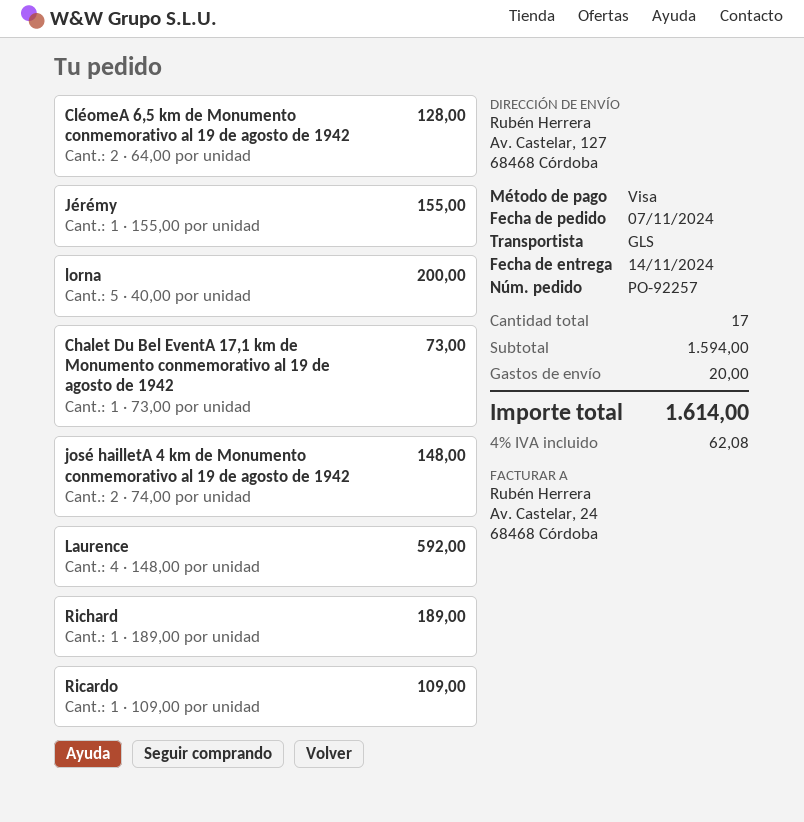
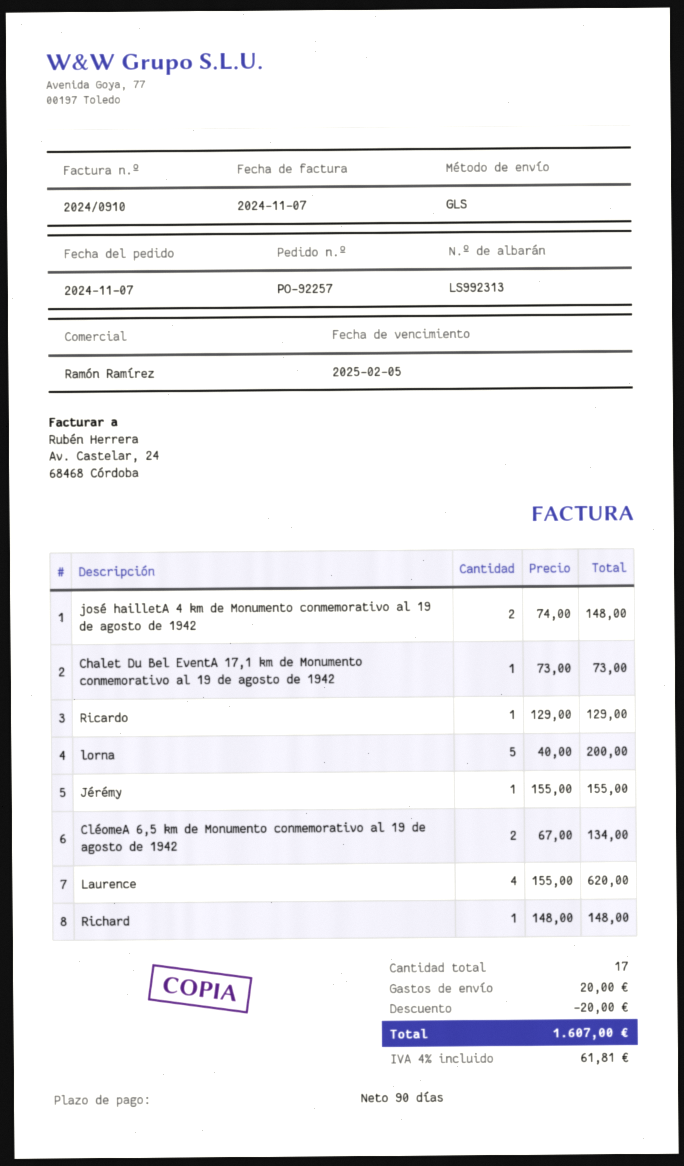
CléomeA 6,5 km de Monumento conmemorativo al 19 de agosto de 1942: 2 x 64.00 = 128.00 -> 2 x 67.00 = 134.00
Laurence: 4 x 148.00 = 592.00 -> 4 x 155.00 = 620.00
Richard: 1 x 189.00 = 189.00 -> 1 x 148.00 = 148.00
Ricardo: 1 x 109.00 = 109.00 -> 1 x 129.00 = 129.00
discount: none -> 20.00
tax: 4% = 62.08 -> 4% = 61.81
total: 1614.00 -> 1607.00

